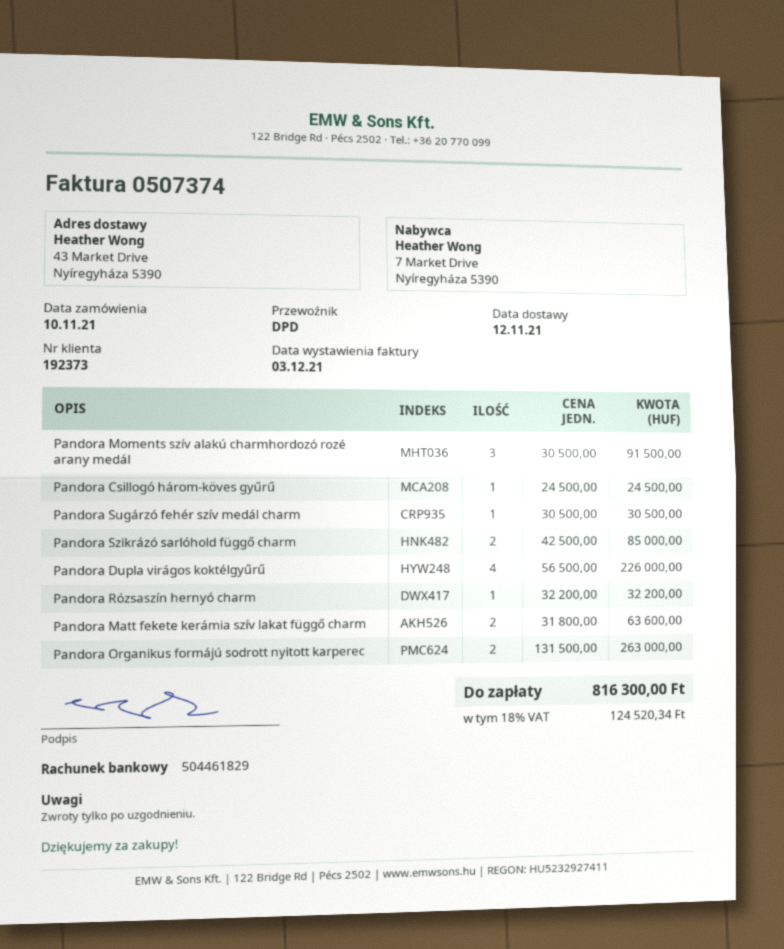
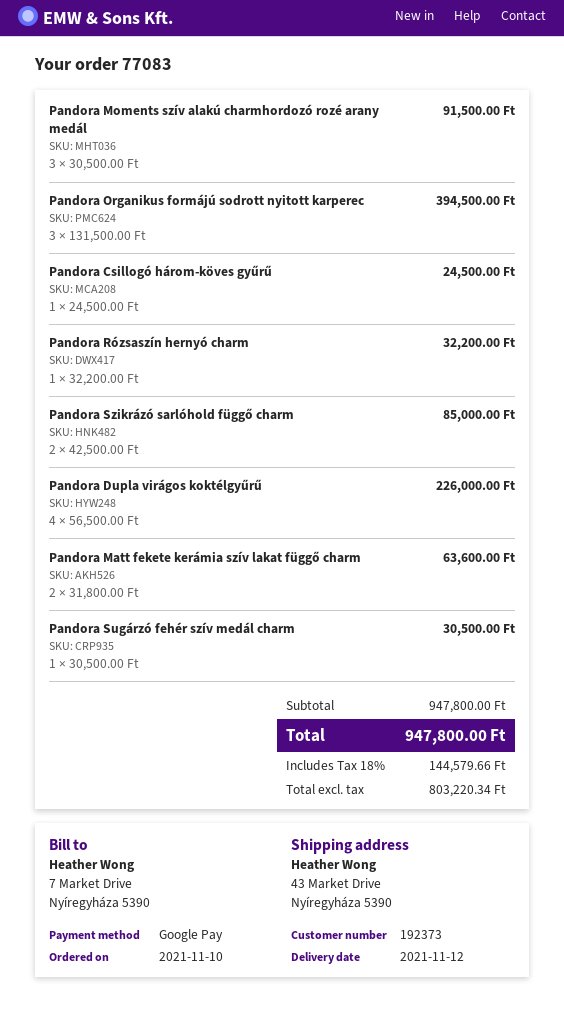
Pandora Organikus formájú sodrott nyitott karperec: 2 x 131500.00 = 263000.00 -> 3 x 131500.00 = 394500.00
tax: 18% = 124520.34 -> 18% = 144579.66
total: 816300.00 -> 947800.00

